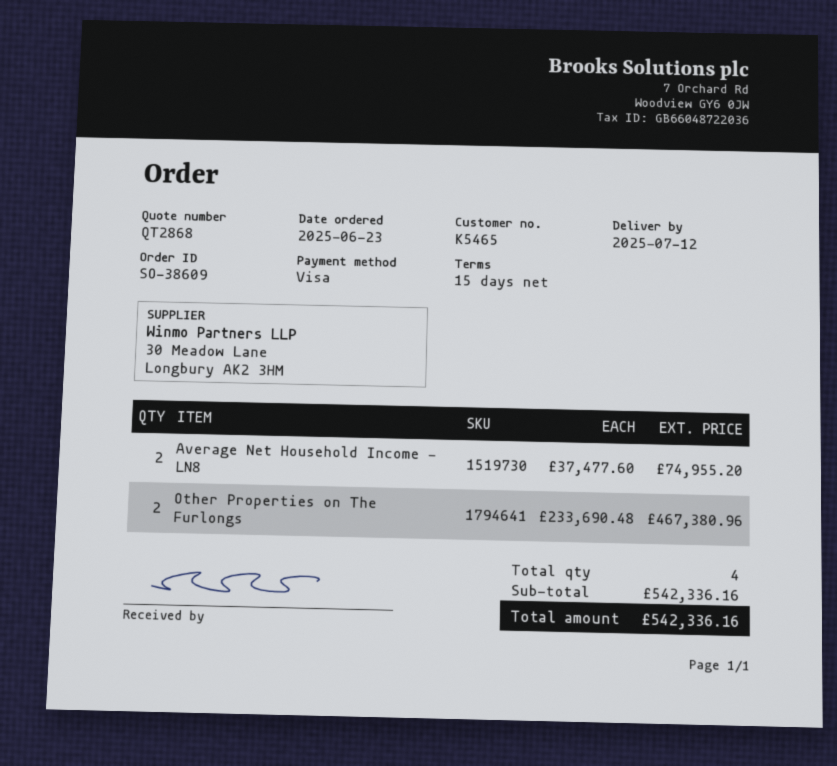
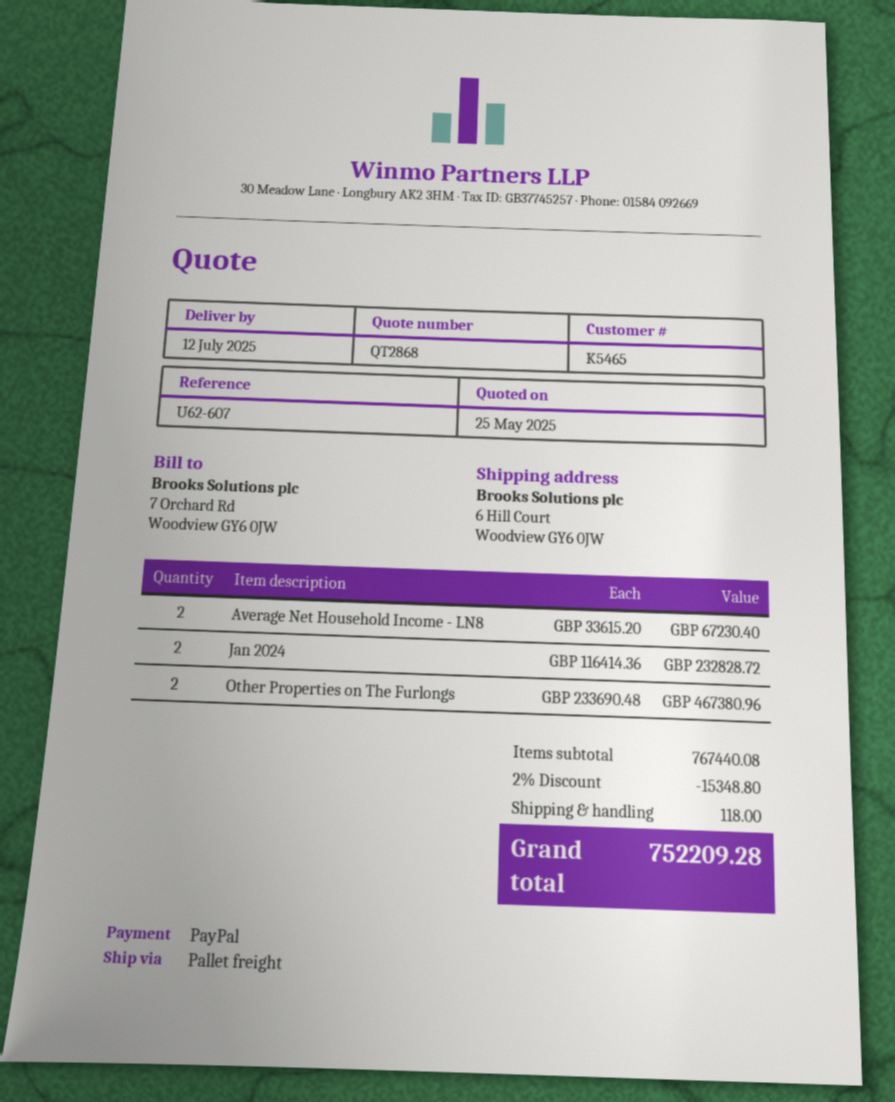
payment method: Visa -> PayPal
Average Net Household Income - LN8: 2 x 37477.60 = 74955.20 -> 2 x 33615.20 = 67230.40
Jan 2024: none -> 2 x 116414.36 = 232828.72
subtotal: 542336.16 -> 767440.08
discount: none -> 2% = 15348.80
shipping: none -> 118.00
total: 542336.16 -> 752209.28

